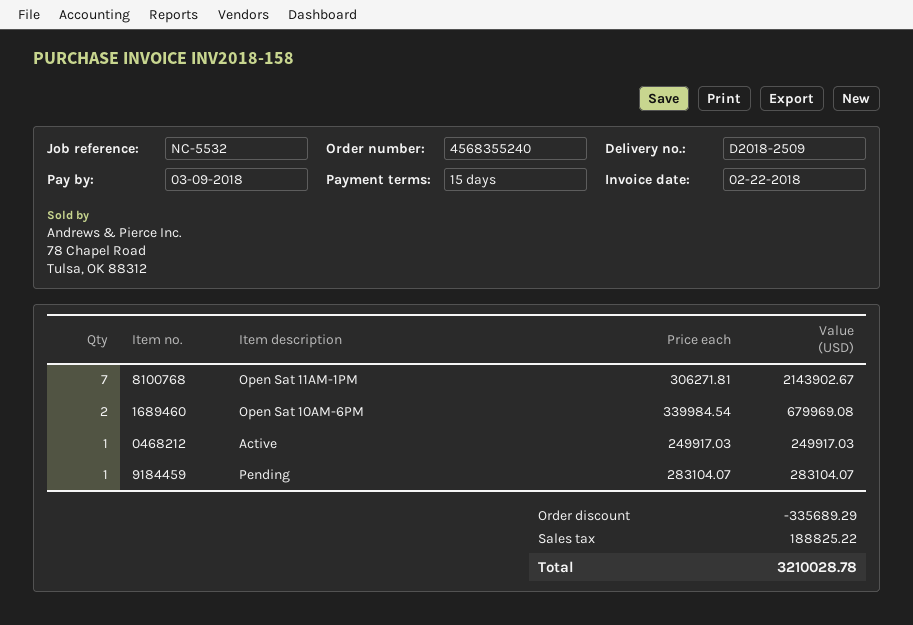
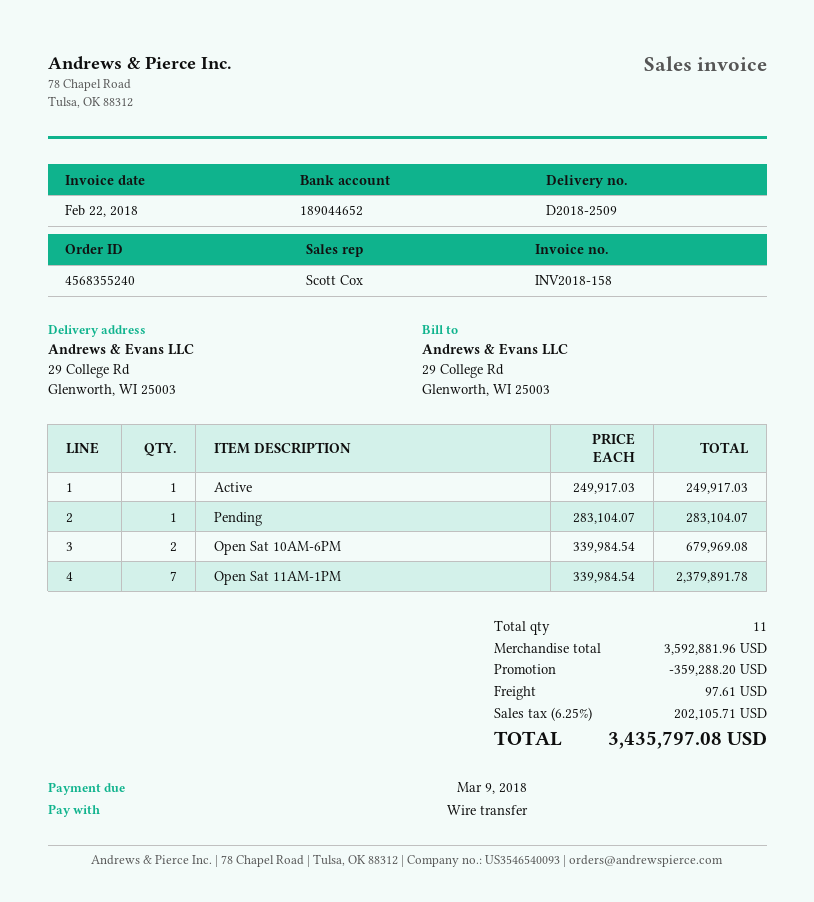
Open Sat 11AM-1PM: 7 x 306271.81 = 2143902.67 -> 7 x 339984.54 = 2379891.78
discount: 335689.29 -> 359288.20
shipping: none -> 97.61
tax: 188825.22 -> 202105.71
total: 3210028.78 -> 3435797.08

